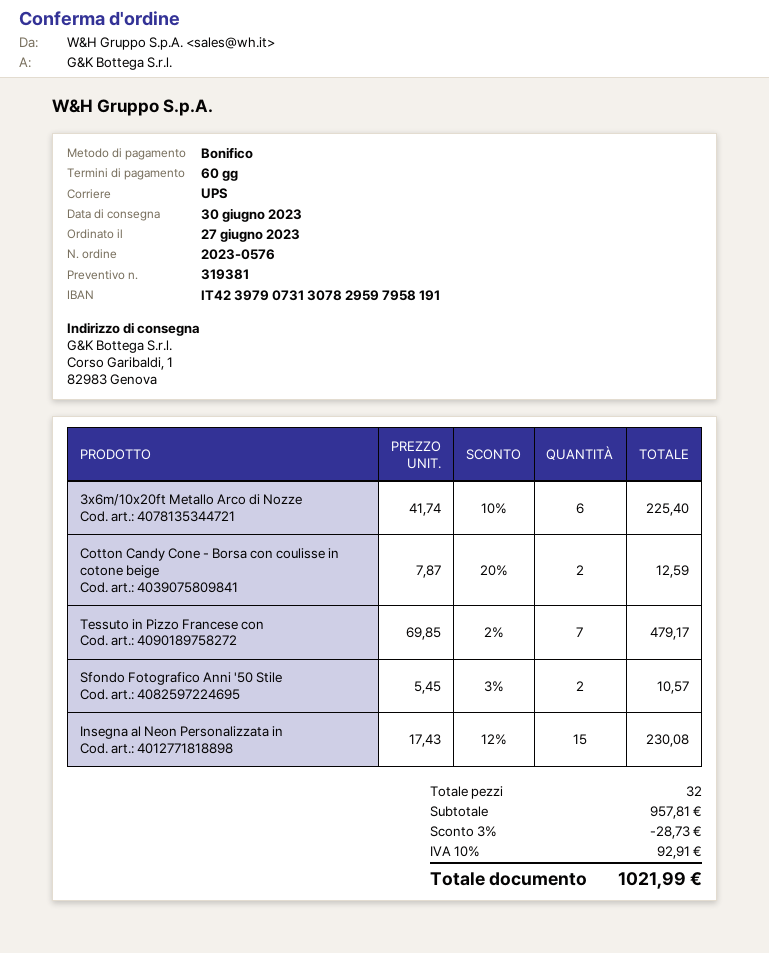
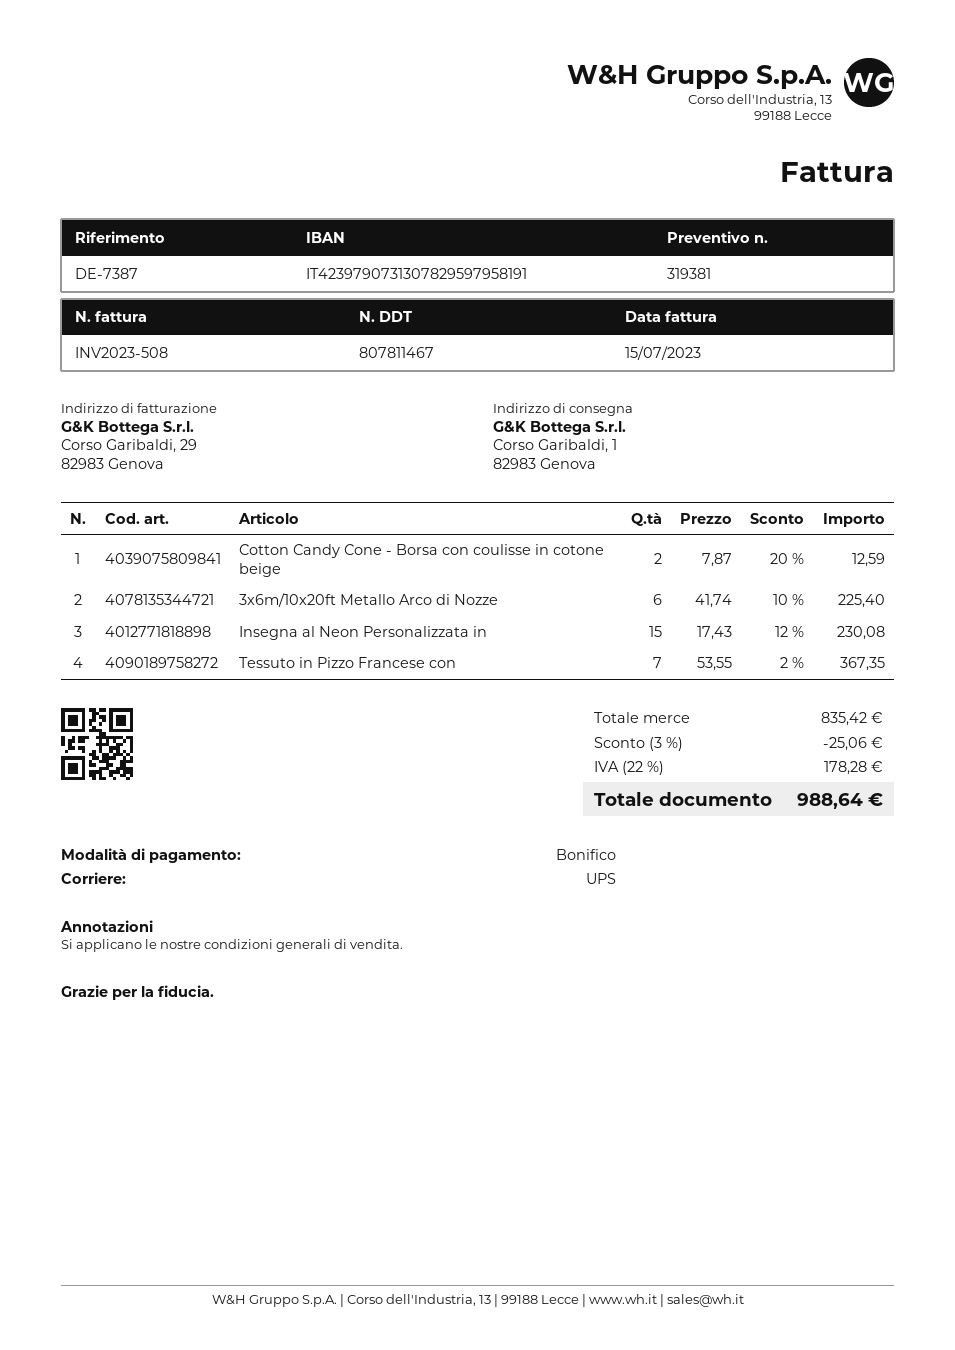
Tessuto in Pizzo Francese con: 7 x 69.85 - 2% = 479.17 -> 7 x 53.55 - 2% = 367.35
Sfondo Fotografico Anni '50 Stile: 2 x 5.45 - 3% = 10.57 -> none
subtotal: 957.81 -> 835.42
discount: 3% = 28.73 -> 3% = 25.06
tax: 10% = 92.91 -> 22% = 178.28
total: 1021.99 -> 988.64

